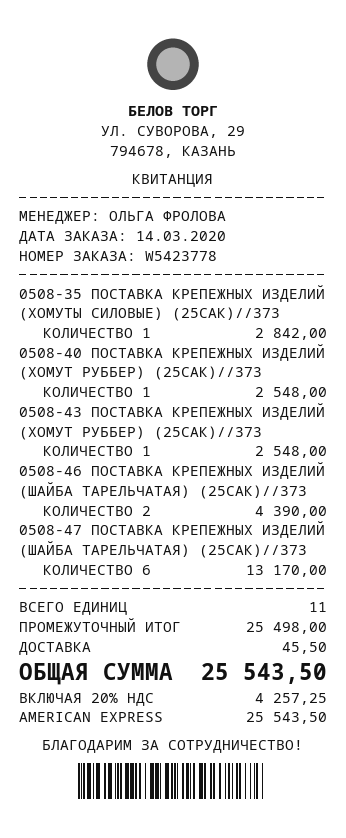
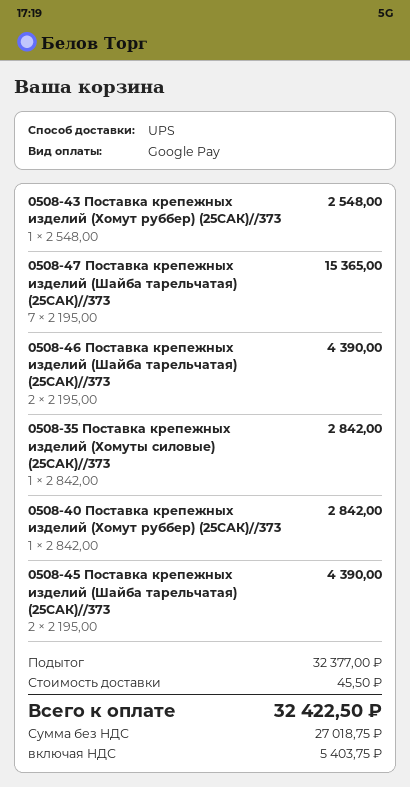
payment method: American Express -> Google Pay
0508-40 ПОСТАВКА КРЕПЕЖНЫХ ИЗДЕЛИЙ (ХОМУТ РУББЕР) (25САК)//373: 1 for 2548.00 -> 1 for 2842.00
0508-47 ПОСТАВКА КРЕПЕЖНЫХ ИЗДЕЛИЙ (ШАЙБА ТАРЕЛЬЧАТАЯ) (25САК)//373: 6 for 13170.00 -> 7 for 15365.00
0508-45 Поставка крепежных изделий (Шайба тарельчатая) (25САК)//373: none -> 2 for 4390.00
subtotal: 25498.00 -> 32377.00
tax: 4257.25 -> 5403.75
total: 25543.50 -> 32422.50

